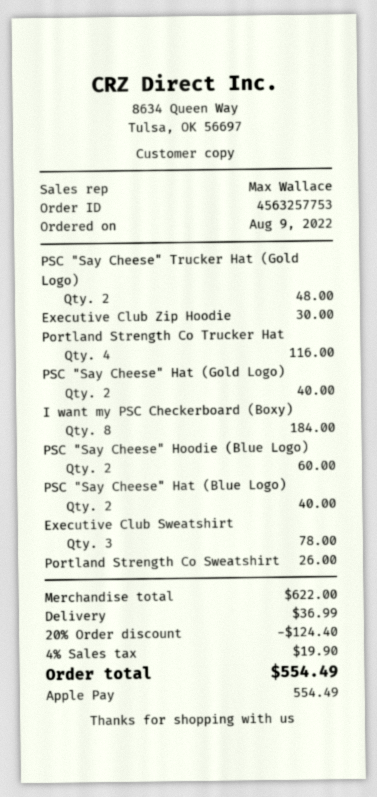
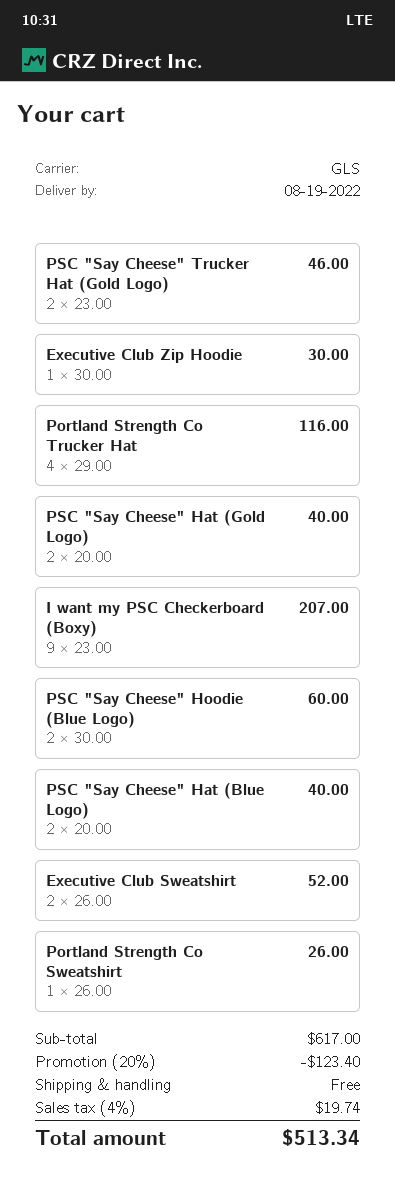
PSC "Say Cheese" Trucker Hat (Gold Logo): 2 for 48.00 -> 2 for 46.00
I want my PSC Checkerboard (Boxy): 8 for 184.00 -> 9 for 207.00
Executive Club Sweatshirt: 3 for 78.00 -> 2 for 52.00
subtotal: 622.00 -> 617.00
discount: 20% = 124.40 -> 20% = 123.40
shipping: 36.99 -> 0.00
tax: 4% = 19.90 -> 4% = 19.74
total: 554.49 -> 513.34

